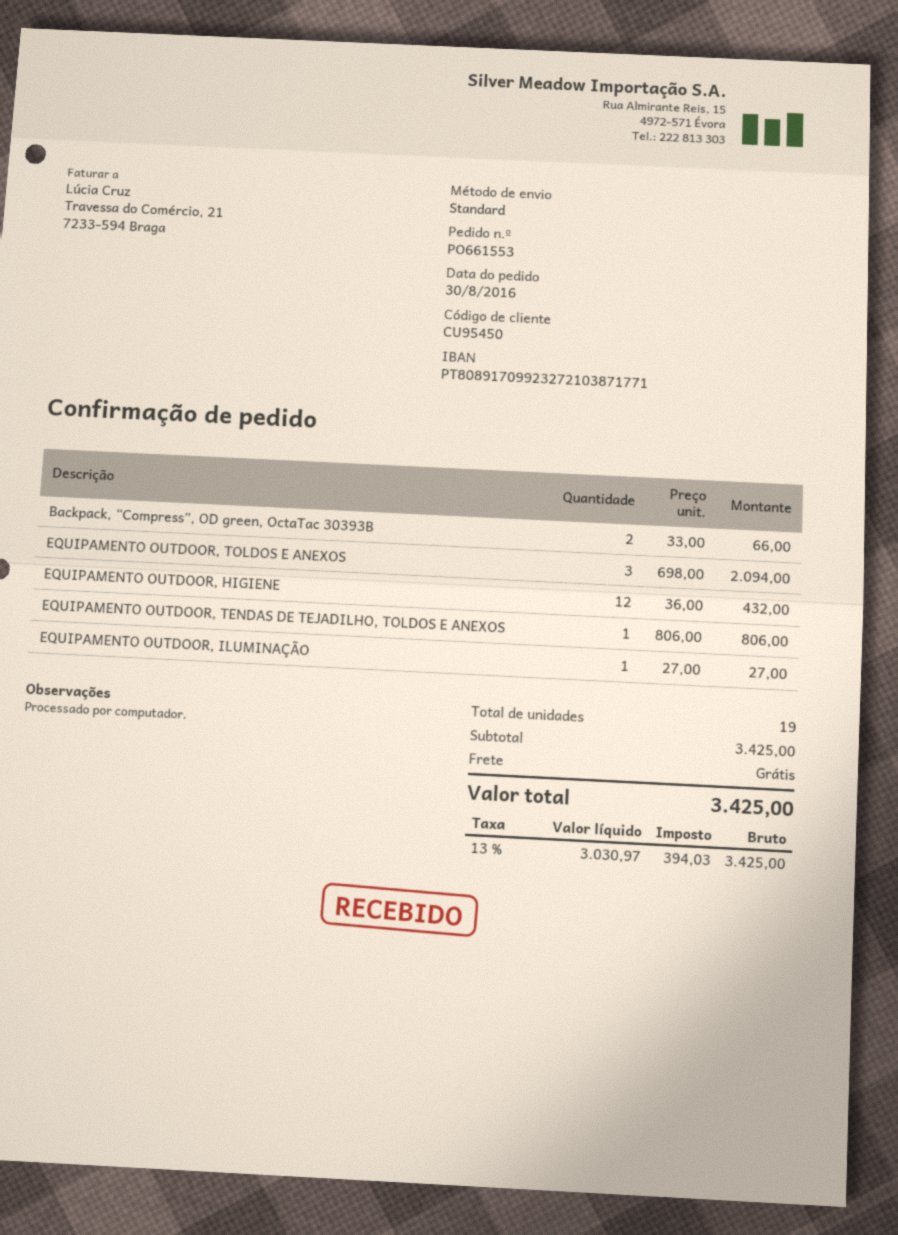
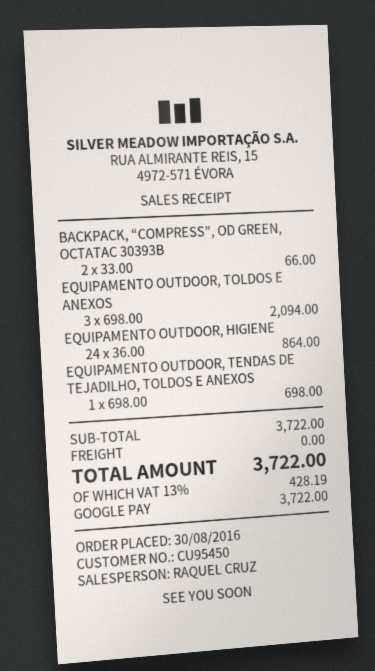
EQUIPAMENTO OUTDOOR, HIGIENE: 12 x 36.00 = 432.00 -> 24 x 36.00 = 864.00
EQUIPAMENTO OUTDOOR, TENDAS DE TEJADILHO, TOLDOS E ANEXOS: 1 x 806.00 = 806.00 -> 1 x 698.00 = 698.00
EQUIPAMENTO OUTDOOR, ILUMINAÇÃO: 1 x 27.00 = 27.00 -> none
subtotal: 3425.00 -> 3722.00
tax: 13% = 394.03 -> 13% = 428.19
total: 3425.00 -> 3722.00

